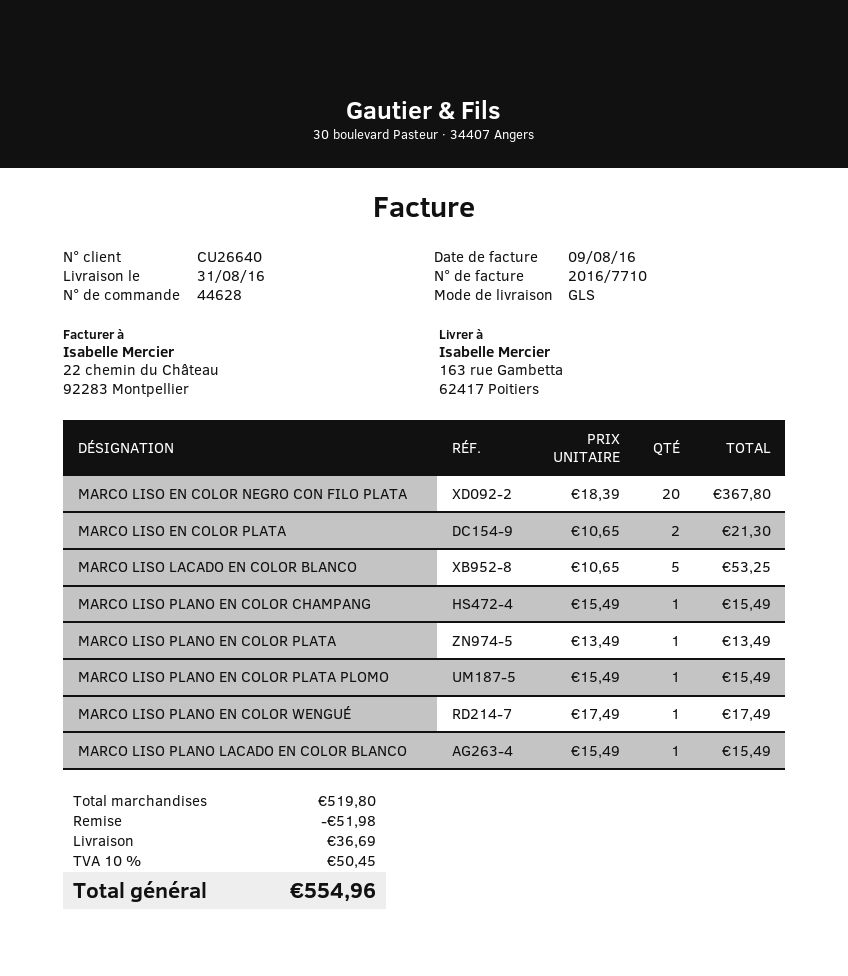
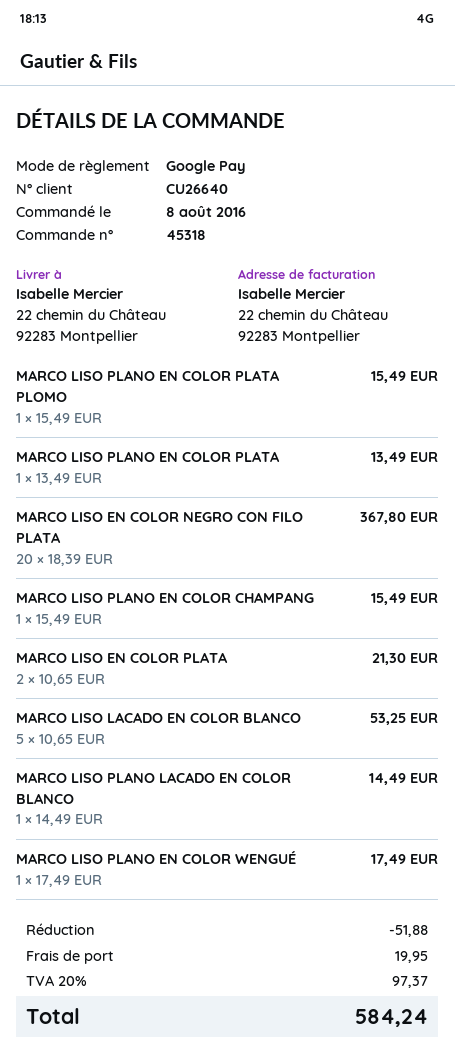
order number: 44628 -> 45318
ship to: 163 rue Gambetta, 62417 Poitiers -> 22 chemin du Château, 92283 Montpellier
MARCO LISO PLANO LACADO EN COLOR BLANCO: 1 x 15.49 = 15.49 -> 1 x 14.49 = 14.49
discount: 51.98 -> 51.88
shipping: 36.69 -> 19.95
tax: 10% = 50.45 -> 20% = 97.37
total: 554.96 -> 584.24

